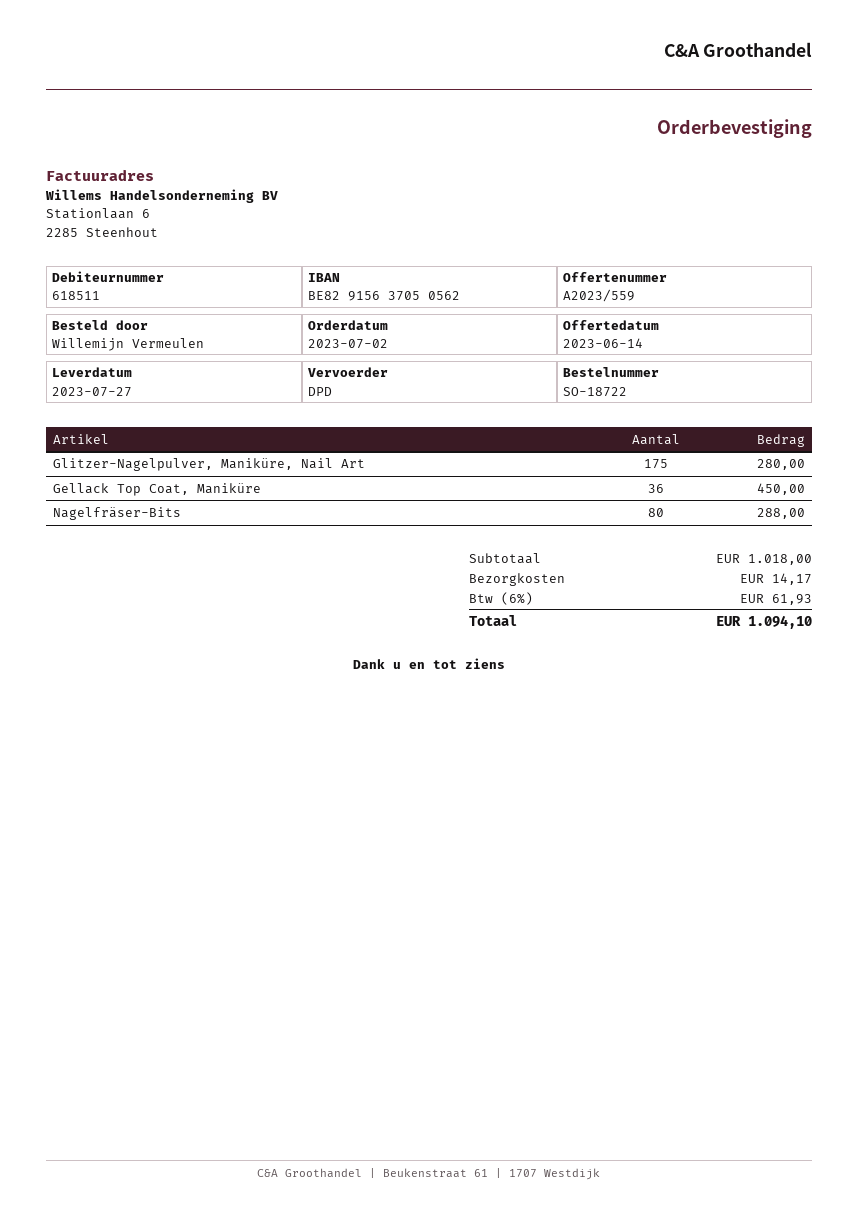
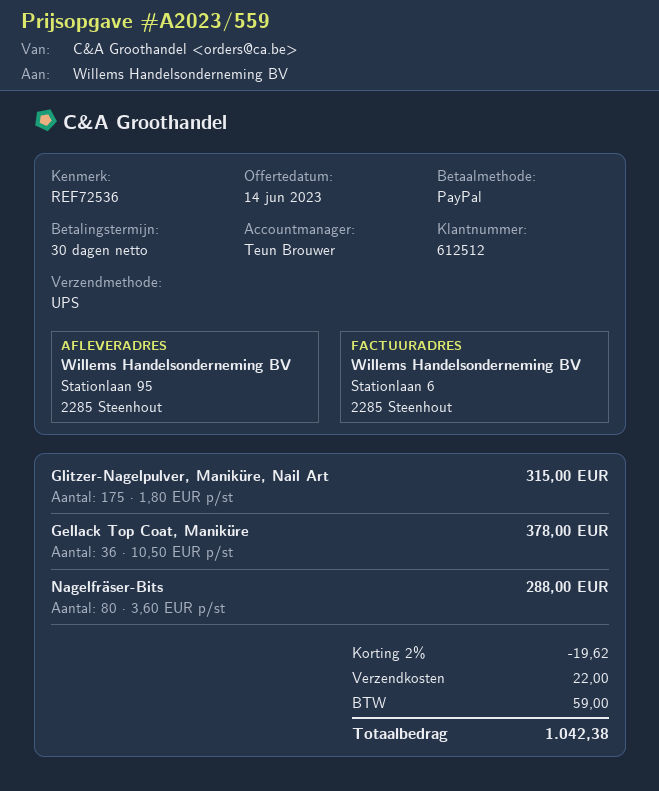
customer number: 618511 -> 612512
shipping method: DPD -> UPS
Glitzer-Nagelpulver, Maniküre, Nail Art: 175 for 280.00 -> 175 for 315.00
Gellack Top Coat, Maniküre: 36 for 450.00 -> 36 for 378.00
discount: none -> 2% = 19.62
shipping: 14.17 -> 22.00
tax: 61.93 -> 59.00
total: 1094.10 -> 1042.38

